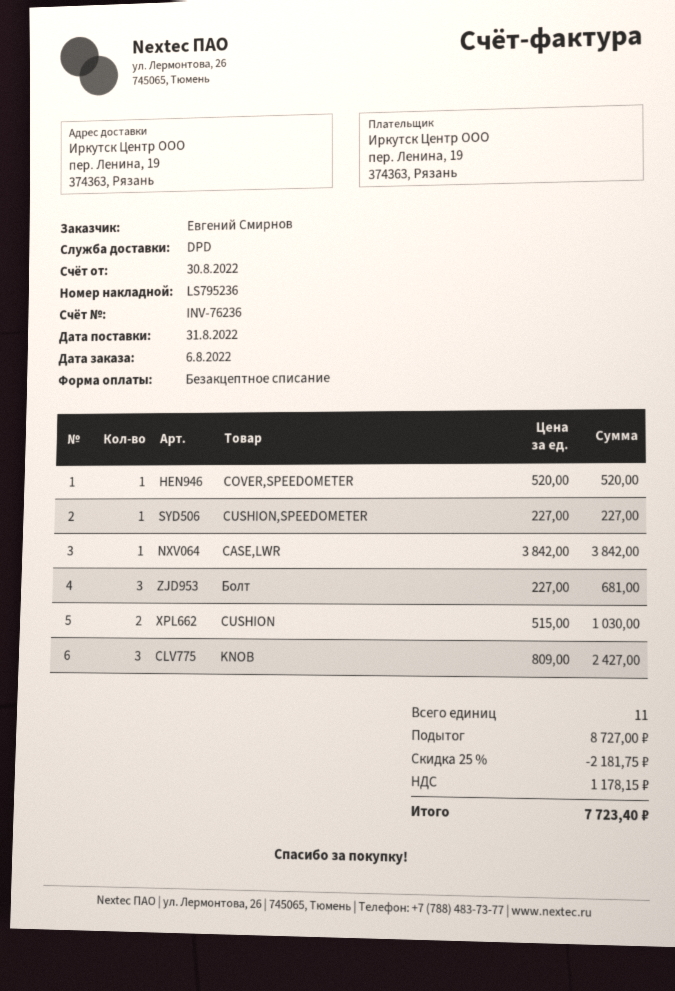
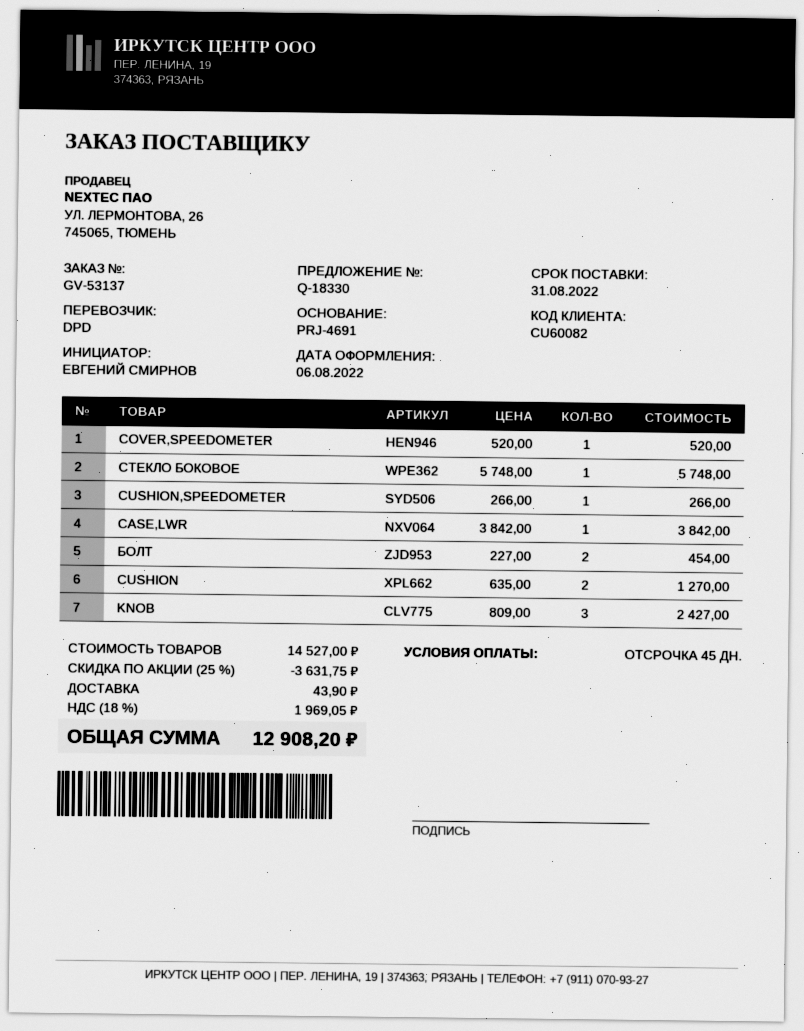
CUSHION,SPEEDOMETER: 1 x 227.00 = 227.00 -> 1 x 266.00 = 266.00
Болт: 3 x 227.00 = 681.00 -> 2 x 227.00 = 454.00
CUSHION: 2 x 515.00 = 1030.00 -> 2 x 635.00 = 1270.00
СТЕКЛО БОКОВОЕ: none -> 1 x 5748.00 = 5748.00
subtotal: 8727.00 -> 14527.00
discount: 25% = 2181.75 -> 25% = 3631.75
shipping: none -> 43.90
tax: 1178.15 -> 1969.05
total: 7723.40 -> 12908.20

